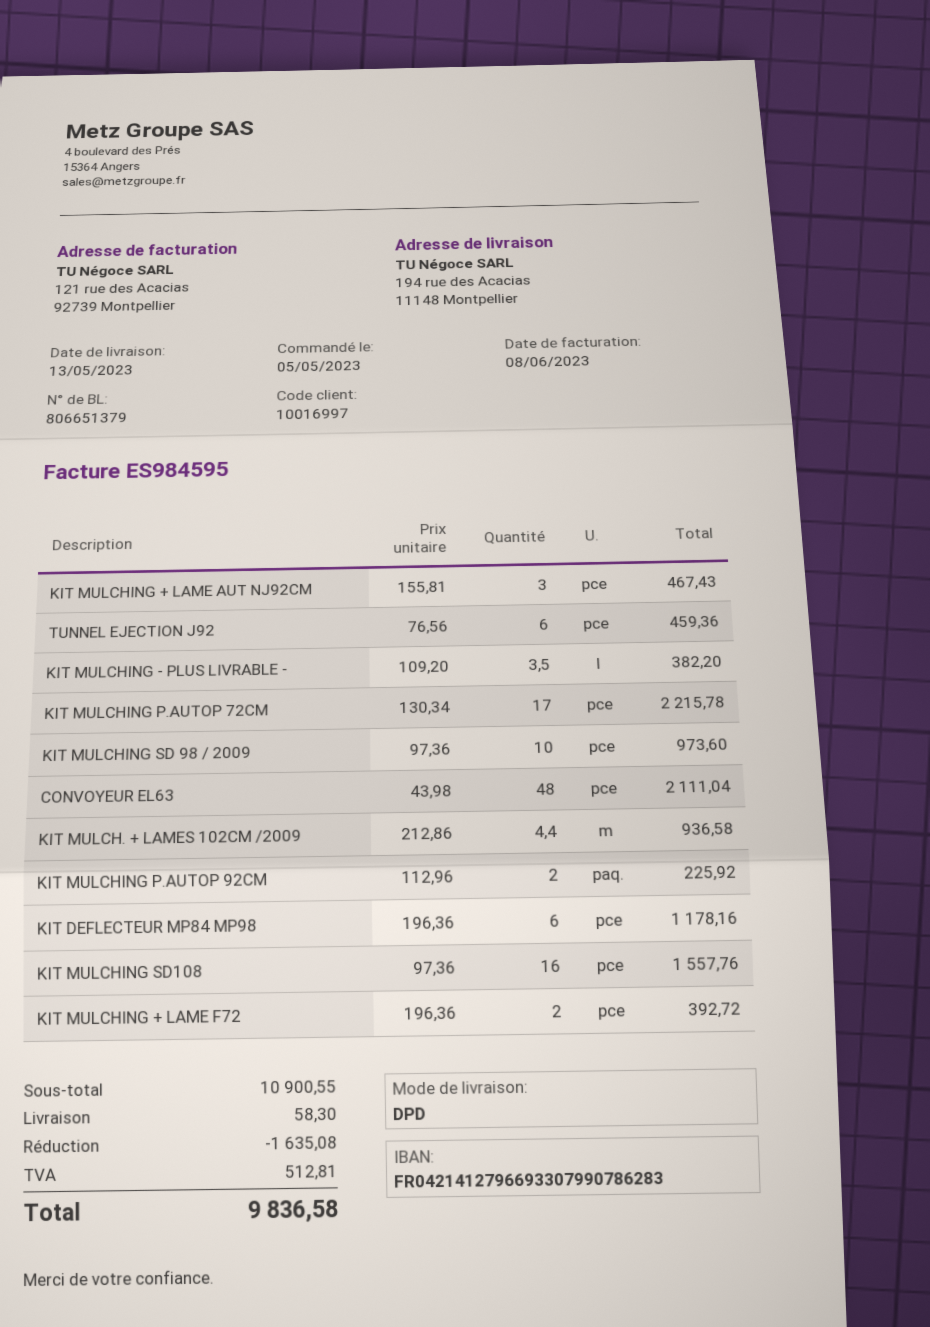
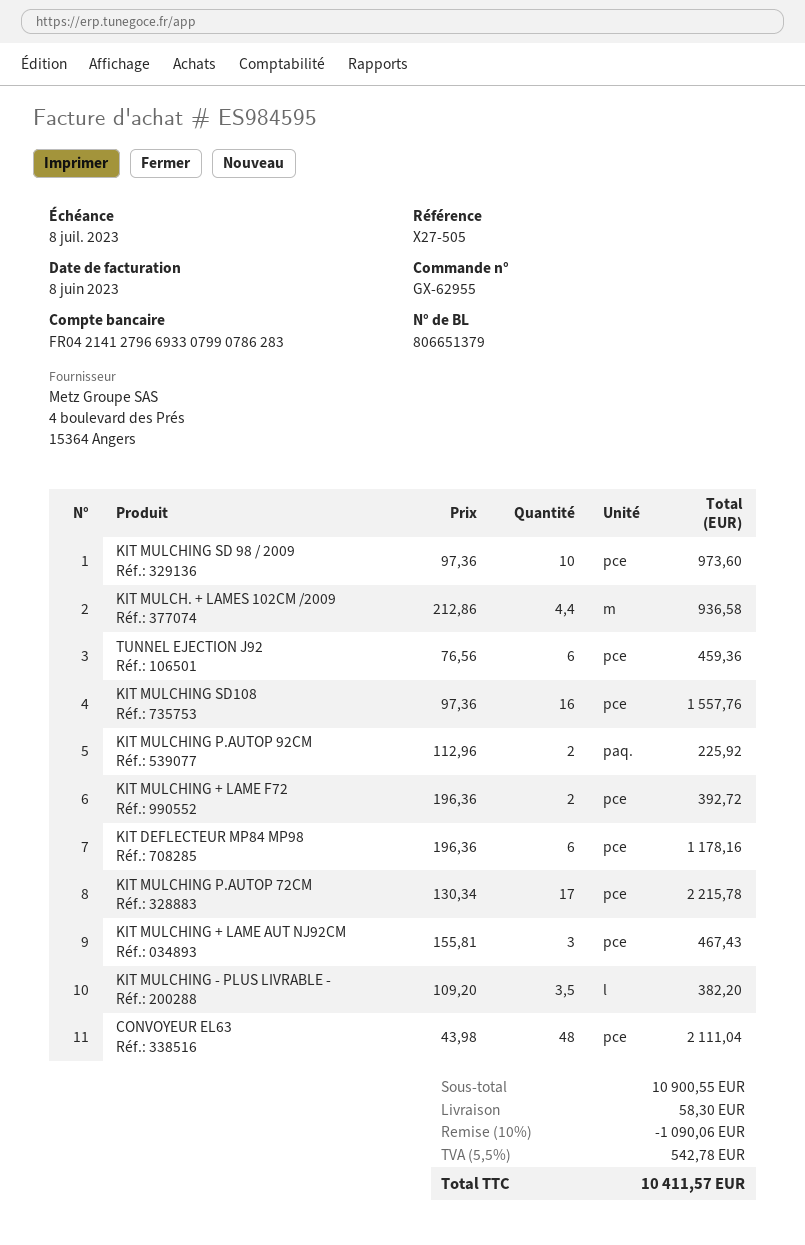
discount: 1635.08 -> 1090.06
tax: 512.81 -> 542.78
total: 9836.58 -> 10411.57

